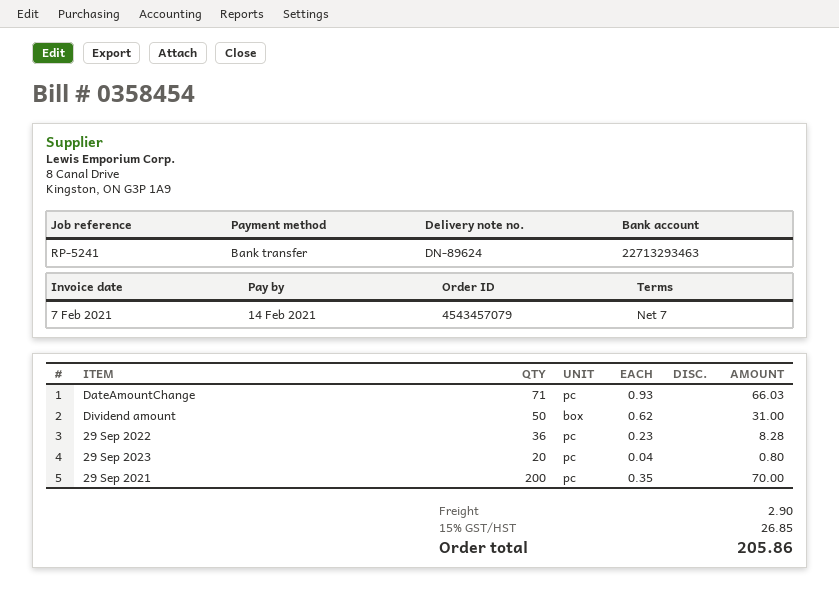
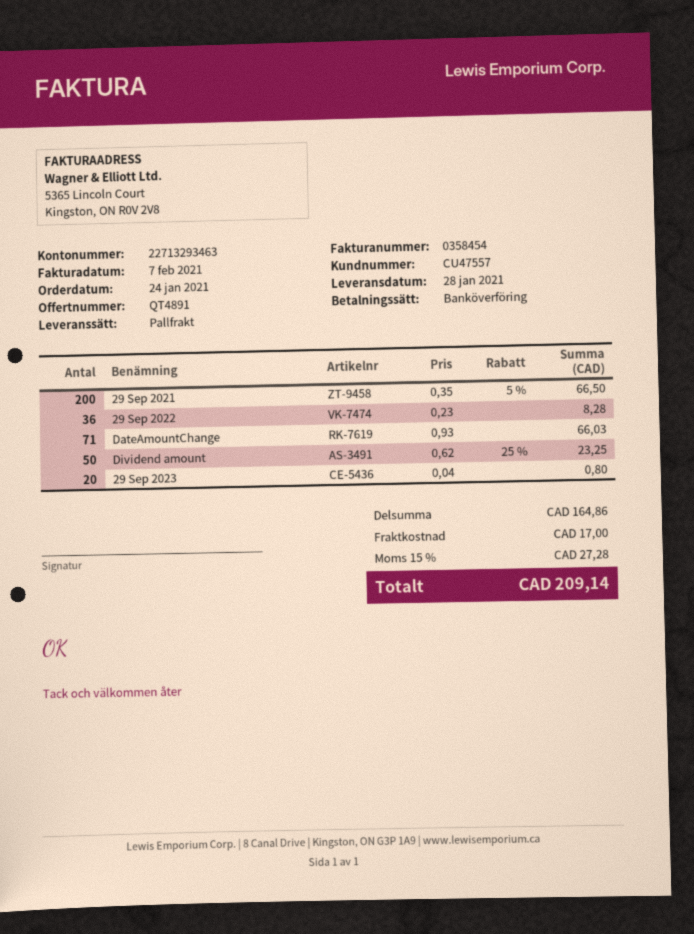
Dividend amount: 50 x 0.62 = 31.00 -> 50 x 0.62 - 25% = 23.25
29 Sep 2021: 200 x 0.35 = 70.00 -> 200 x 0.35 - 5% = 66.50
shipping: 2.90 -> 17.00
tax: 15% = 26.85 -> 15% = 27.28
total: 205.86 -> 209.14

